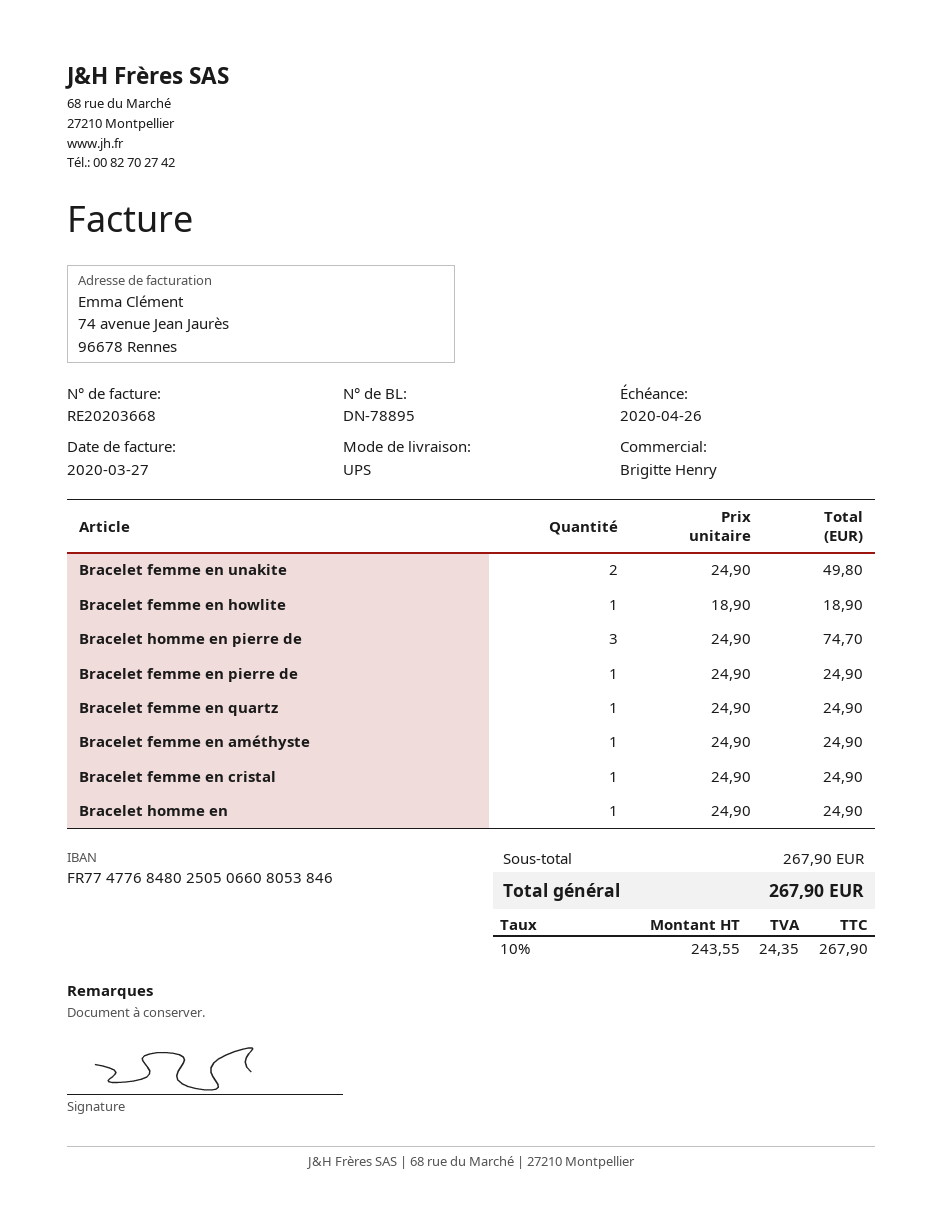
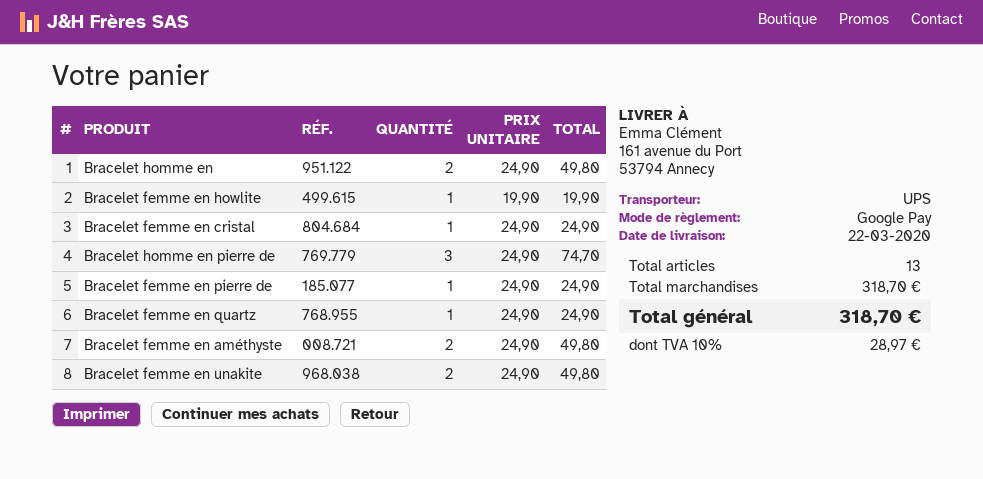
Bracelet femme en howlite: 1 x 18.90 = 18.90 -> 1 x 19.90 = 19.90
Bracelet femme en améthyste: 1 x 24.90 = 24.90 -> 2 x 24.90 = 49.80
Bracelet homme en: 1 x 24.90 = 24.90 -> 2 x 24.90 = 49.80
subtotal: 267.90 -> 318.70
tax: 10% = 24.35 -> 10% = 28.97
total: 267.90 -> 318.70

